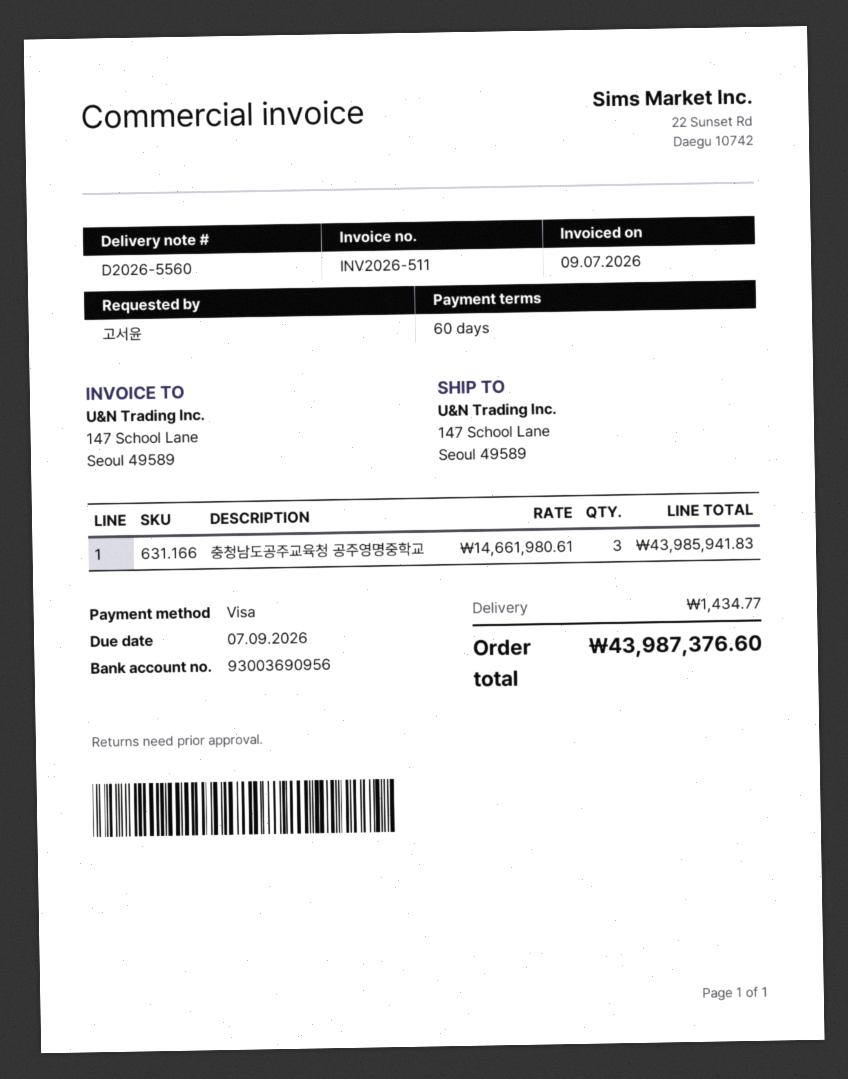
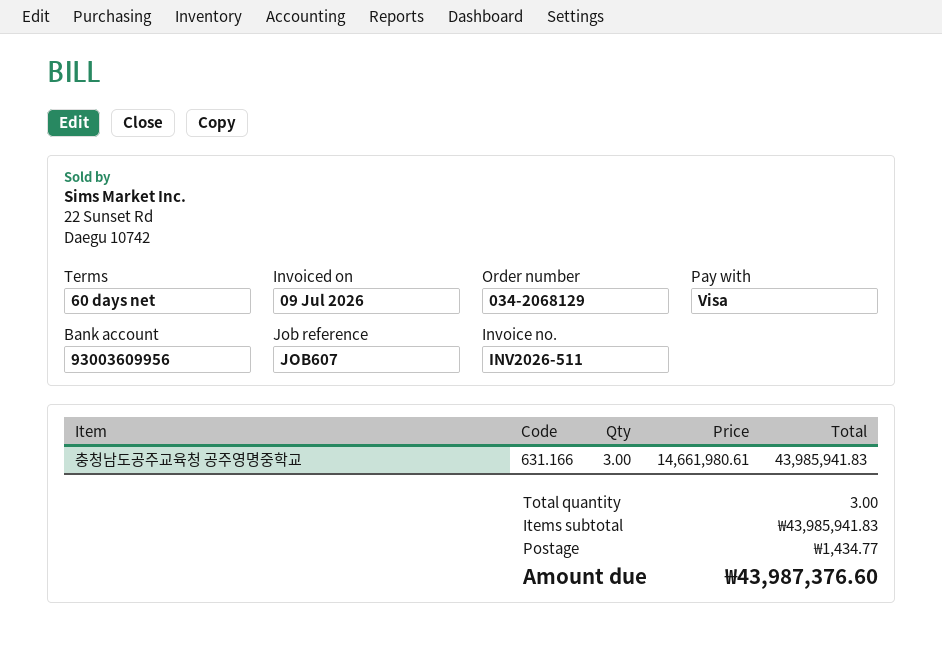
bank account: 93003690956 -> 93003609956

